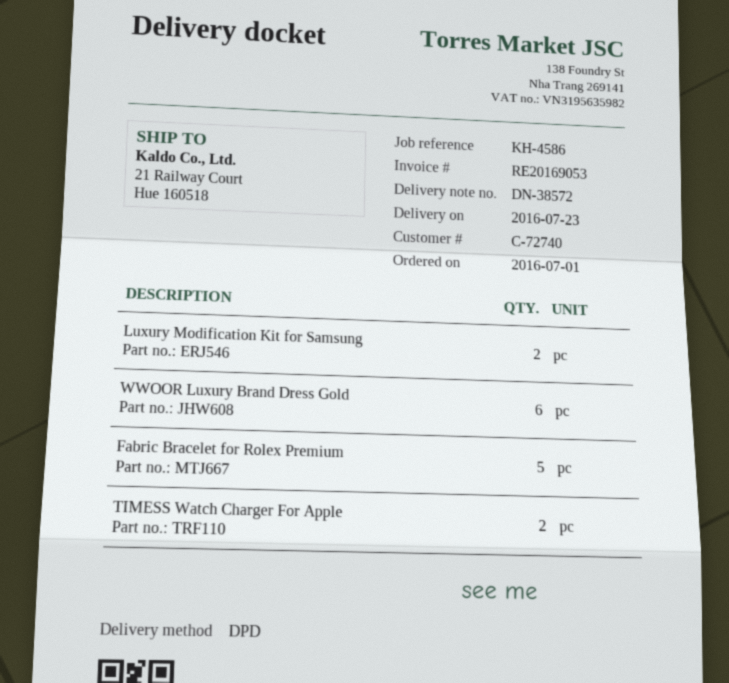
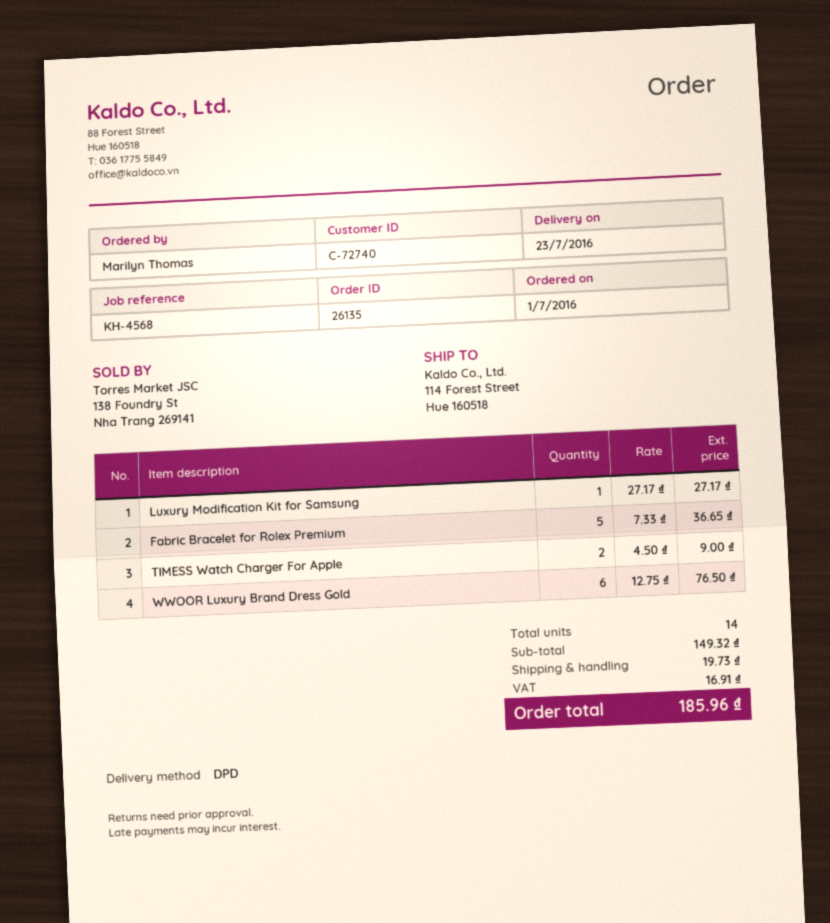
reference: KH-4586 -> KH-4568
ship to: 21 Railway Court, Hue 160518 -> 114 Forest Street, Hue 160518
Luxury Modification Kit for Samsung: 2 -> 1

